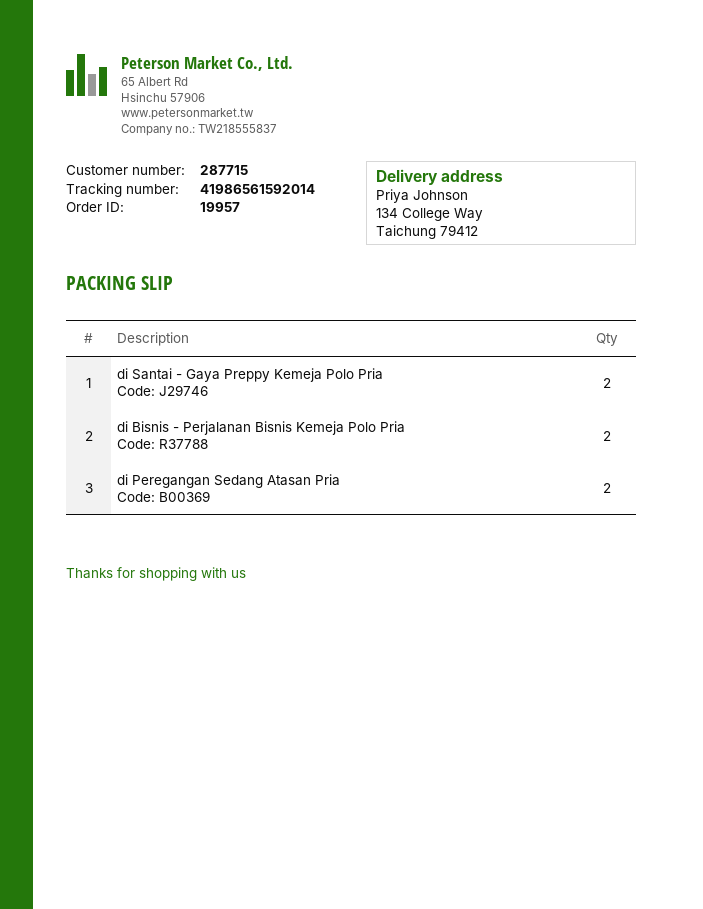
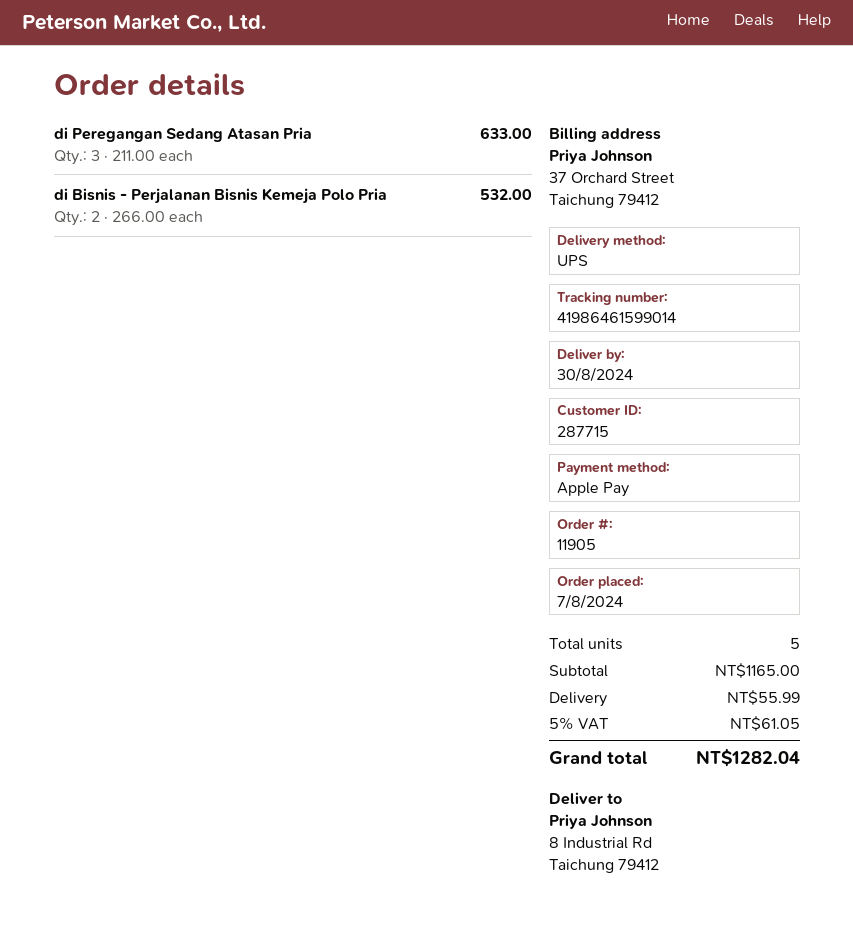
order number: 19957 -> 11905
tracking number: 41986561592014 -> 41986461599014
ship to: 134 College Way, Taichung 79412 -> 8 Industrial Rd, Taichung 79412
di Santai - Gaya Preppy Kemeja Polo Pria: 2 -> none
di Peregangan Sedang Atasan Pria: 2 -> 3

